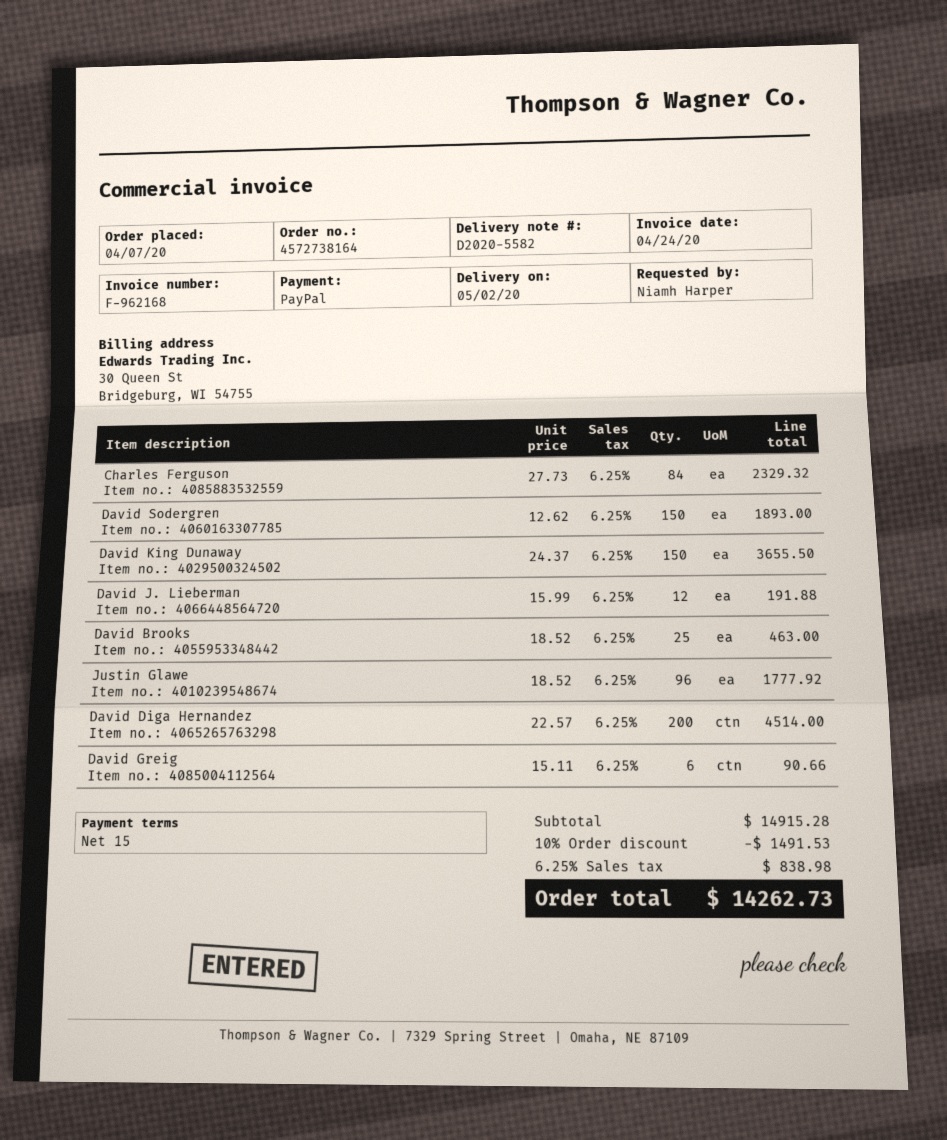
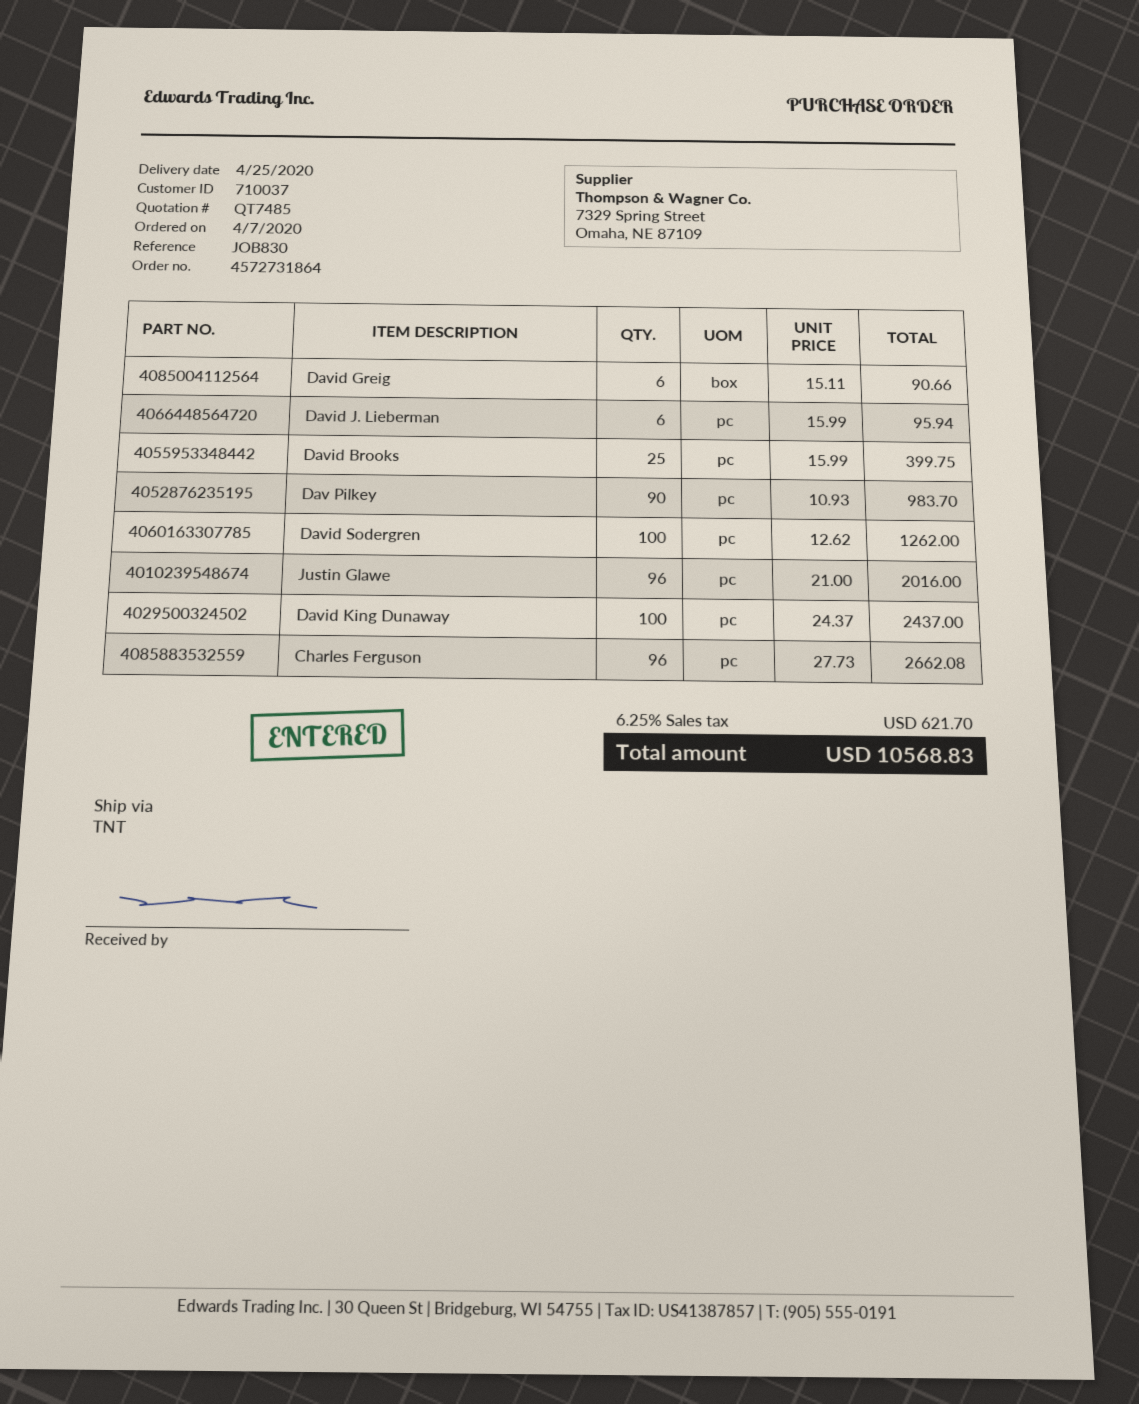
order number: 4572738164 -> 4572731864
delivery date: 2020-05-02 -> 2020-04-25
Charles Ferguson: 84 x 27.73 = 2329.32 -> 96 x 27.73 = 2662.08
David Sodergren: 150 x 12.62 = 1893.00 -> 100 x 12.62 = 1262.00
David King Dunaway: 150 x 24.37 = 3655.50 -> 100 x 24.37 = 2437.00
David J. Lieberman: 12 x 15.99 = 191.88 -> 6 x 15.99 = 95.94
David Brooks: 25 x 18.52 = 463.00 -> 25 x 15.99 = 399.75
Justin Glawe: 96 x 18.52 = 1777.92 -> 96 x 21.00 = 2016.00
David Diga Hernandez: 200 x 22.57 = 4514.00 -> none
Dav Pilkey: none -> 90 x 10.93 = 983.70
discount: 10% = 1491.53 -> none
tax: 6.25% = 838.98 -> 6.25% = 621.70
total: 14262.73 -> 10568.83

